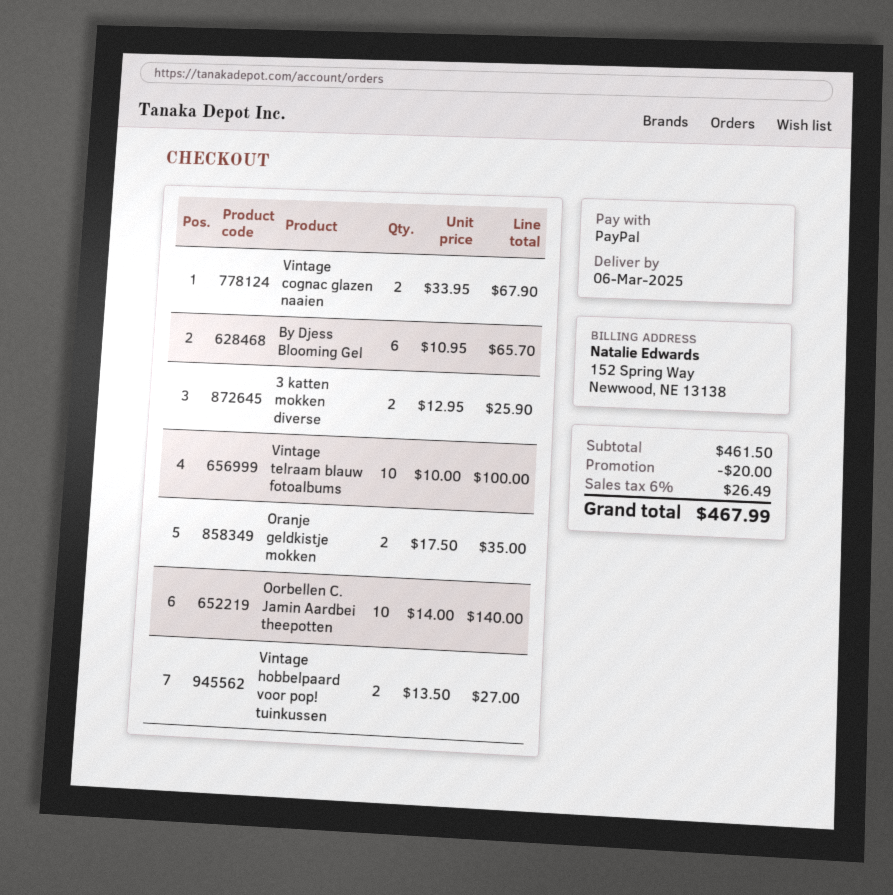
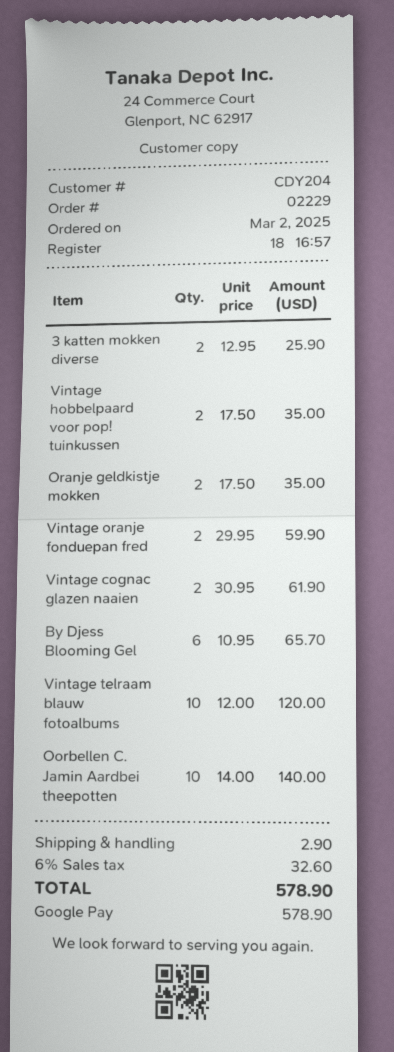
payment method: PayPal -> Google Pay
Vintage cognac glazen naaien: 2 x 33.95 = 67.90 -> 2 x 30.95 = 61.90
Vintage telraam blauw fotoalbums: 10 x 10.00 = 100.00 -> 10 x 12.00 = 120.00
Vintage hobbelpaard voor pop! tuinkussen: 2 x 13.50 = 27.00 -> 2 x 17.50 = 35.00
Vintage oranje fonduepan fred: none -> 2 x 29.95 = 59.90
discount: 20.00 -> none
shipping: none -> 2.90
tax: 6% = 26.49 -> 6% = 32.60
total: 467.99 -> 578.90

